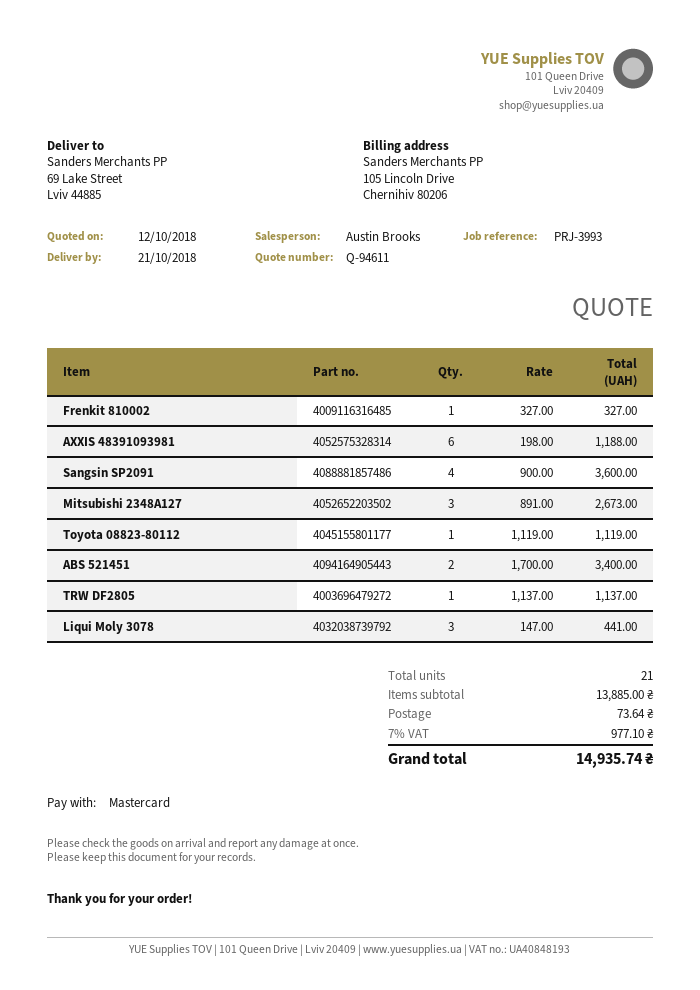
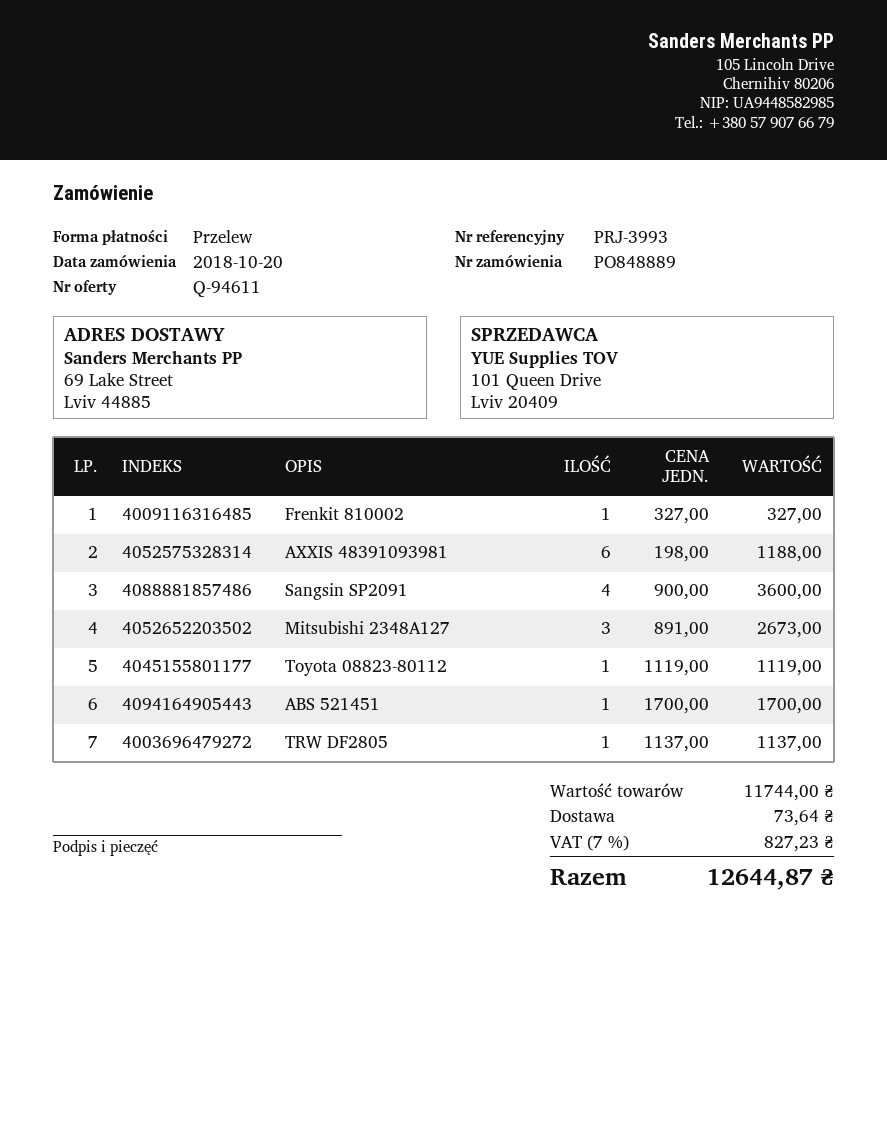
payment method: Mastercard -> bank transfer
ABS 521451: 2 x 1700.00 = 3400.00 -> 1 x 1700.00 = 1700.00
Liqui Moly 3078: 3 x 147.00 = 441.00 -> none
subtotal: 13885.00 -> 11744.00
tax: 7% = 977.10 -> 7% = 827.23
total: 14935.74 -> 12644.87

